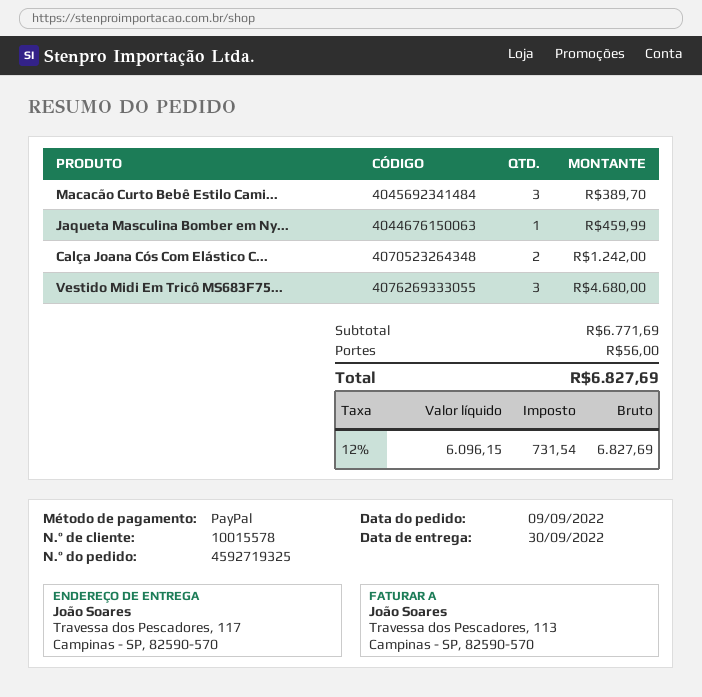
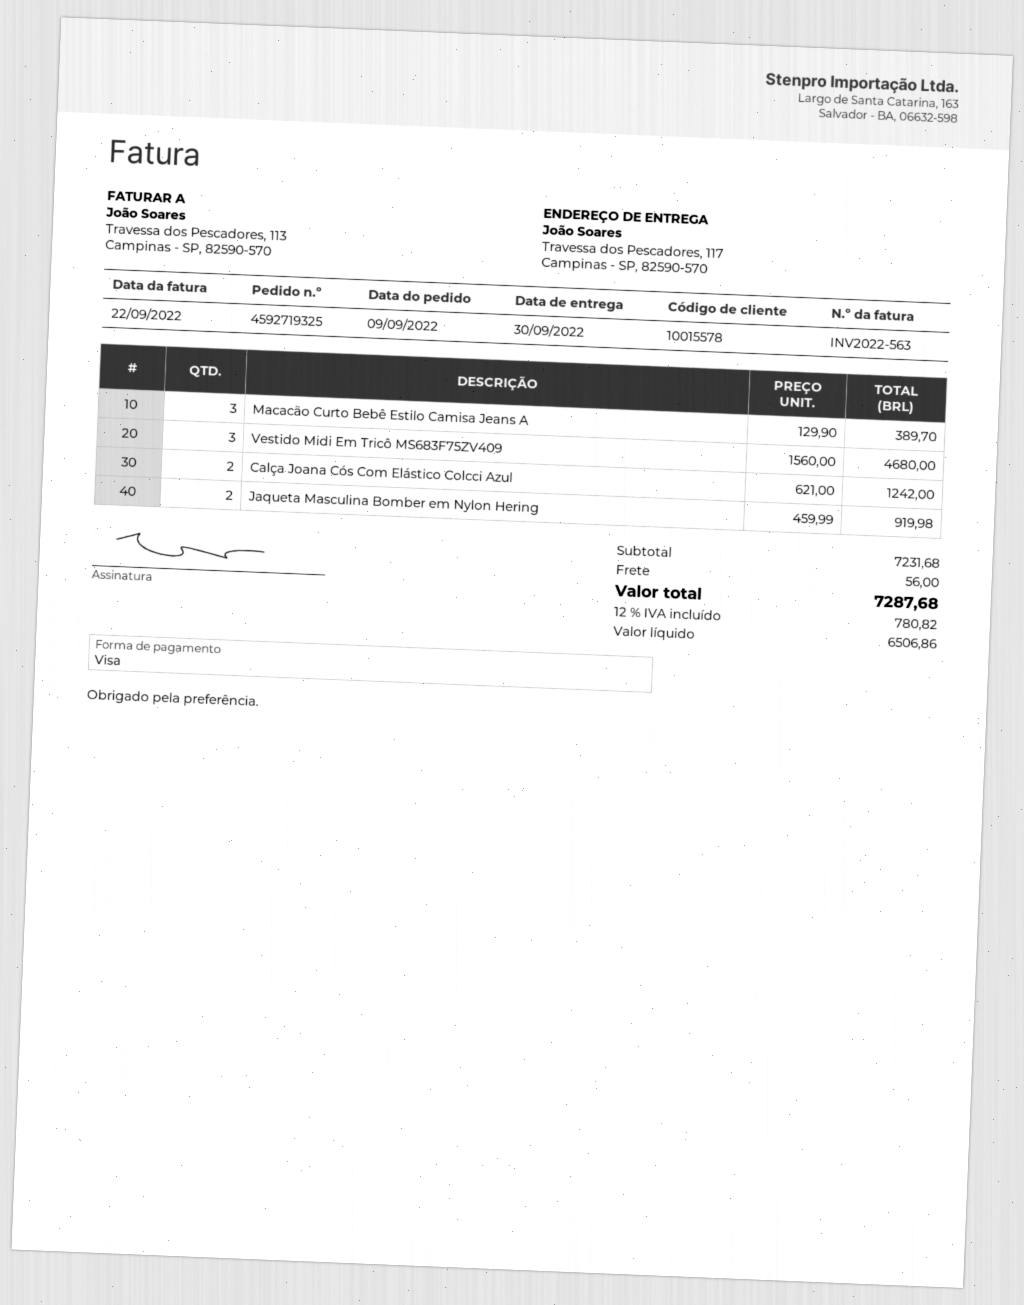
payment method: PayPal -> Visa
Jaqueta Masculina Bomber em Ny...: 1 for 459.99 -> 2 for 919.98
subtotal: 6771.69 -> 7231.68
net: 6096.15 -> 6506.86
tax: 12% = 731.54 -> 12% = 780.82
total: 6827.69 -> 7287.68

